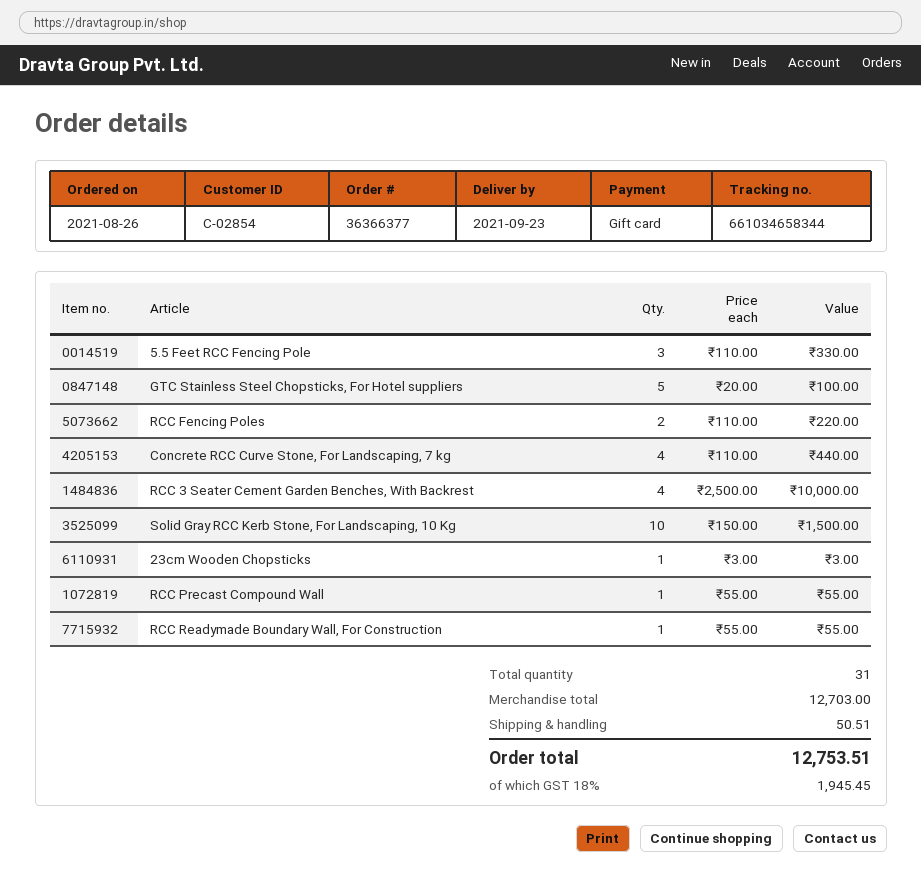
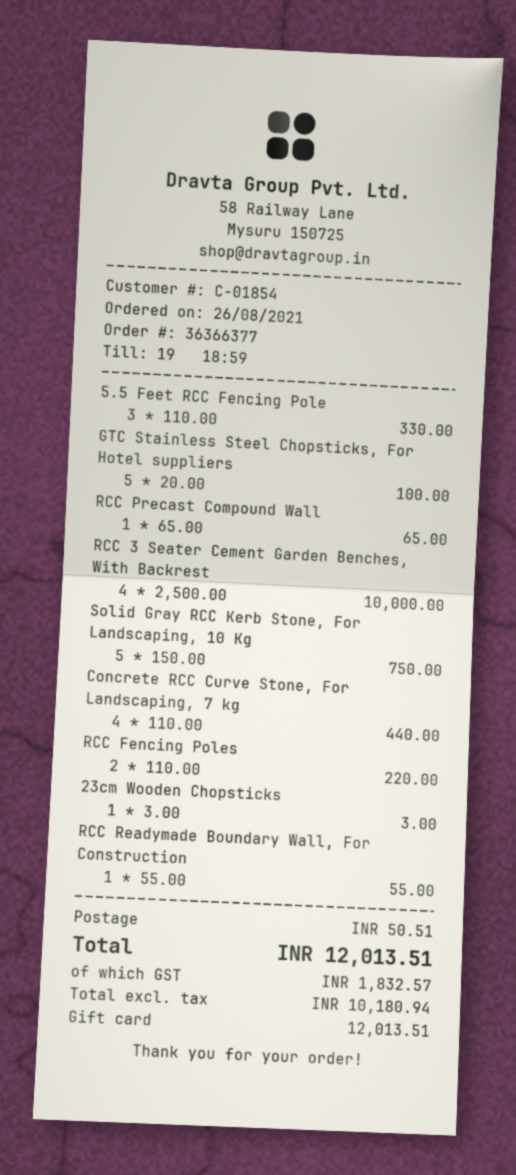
customer number: C-02854 -> C-01854
Solid Gray RCC Kerb Stone, For Landscaping, 10 Kg: 10 x 150.00 = 1500.00 -> 5 x 150.00 = 750.00
RCC Precast Compound Wall: 1 x 55.00 = 55.00 -> 1 x 65.00 = 65.00
tax: 1945.45 -> 1832.57
total: 12753.51 -> 12013.51

